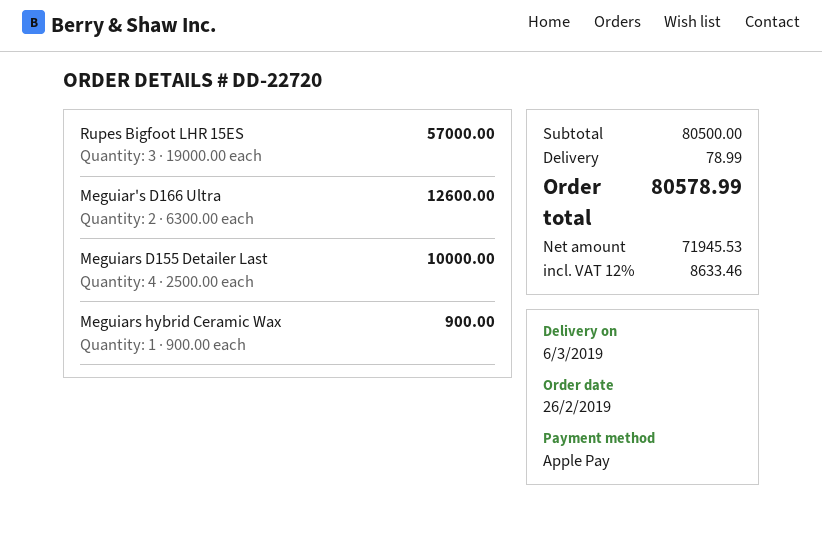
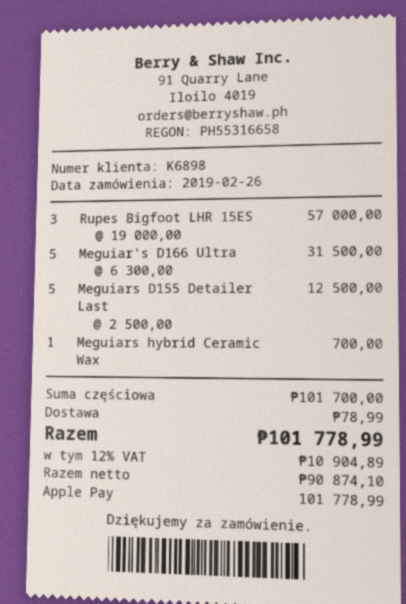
Meguiar's D166 Ultra: 2 x 6300.00 = 12600.00 -> 5 x 6300.00 = 31500.00
Meguiars D155 Detailer Last: 4 x 2500.00 = 10000.00 -> 5 x 2500.00 = 12500.00
Meguiars hybrid Ceramic Wax: 1 x 900.00 = 900.00 -> 1 x 700.00 = 700.00
subtotal: 80500.00 -> 101700.00
net: 71945.53 -> 90874.10
tax: 12% = 8633.46 -> 12% = 10904.89
total: 80578.99 -> 101778.99

